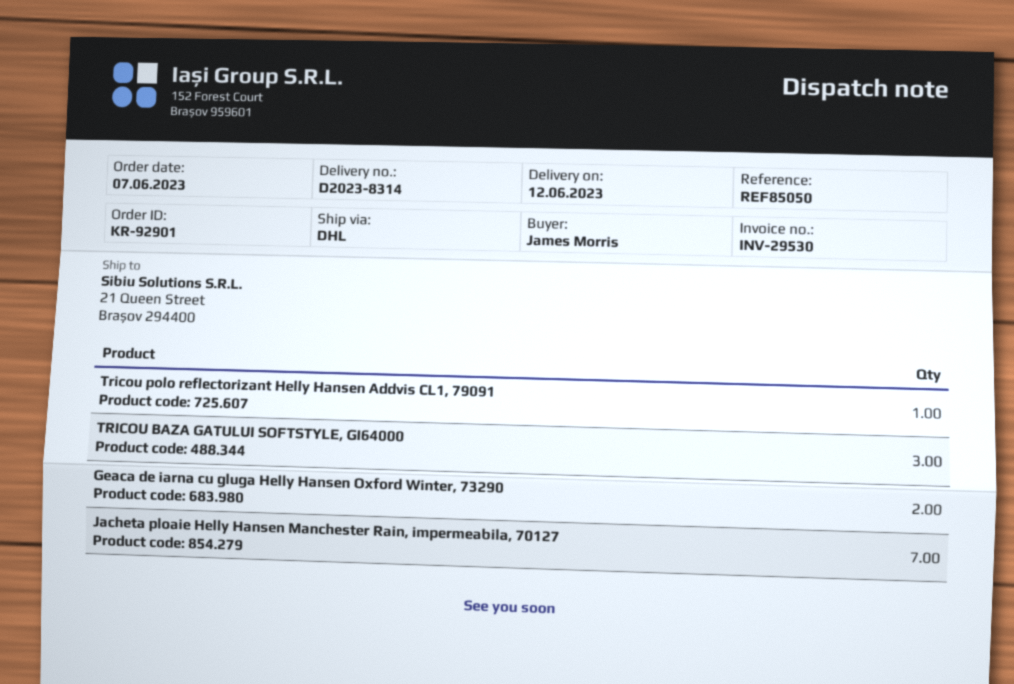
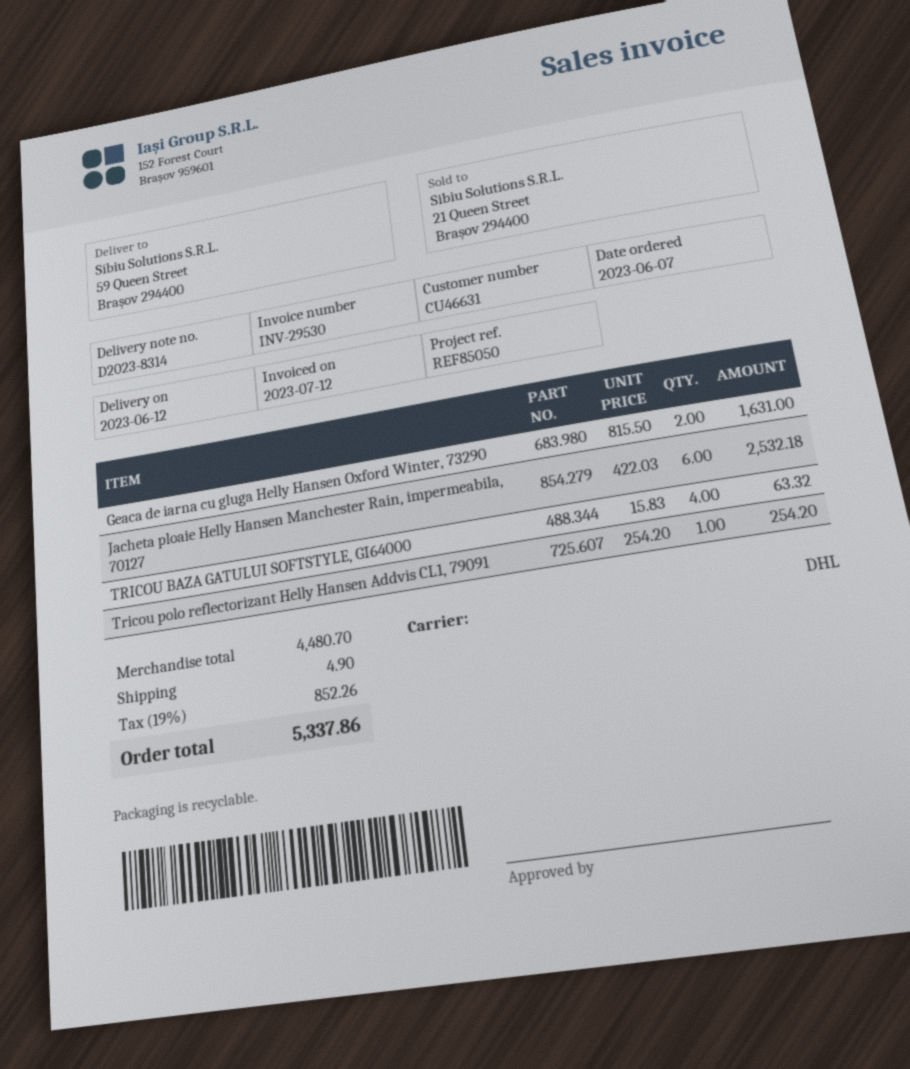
ship to: 21 Queen Street, Brașov 294400 -> 59 Queen Street, Brașov 294400
TRICOU BAZA GATULUI SOFTSTYLE, GI64000: 3 -> 4
Jacheta ploaie Helly Hansen Manchester Rain, impermeabila, 70127: 7 -> 6

